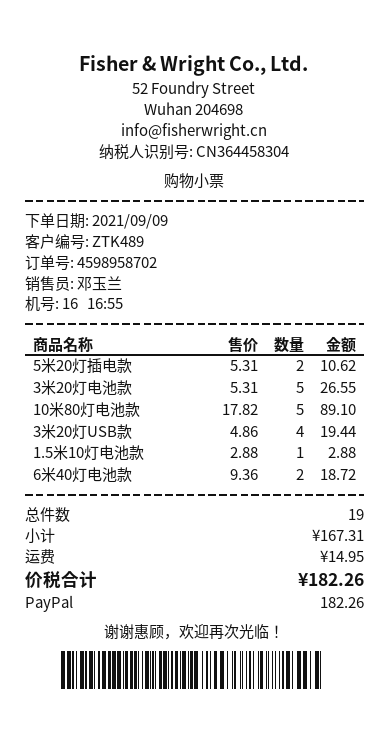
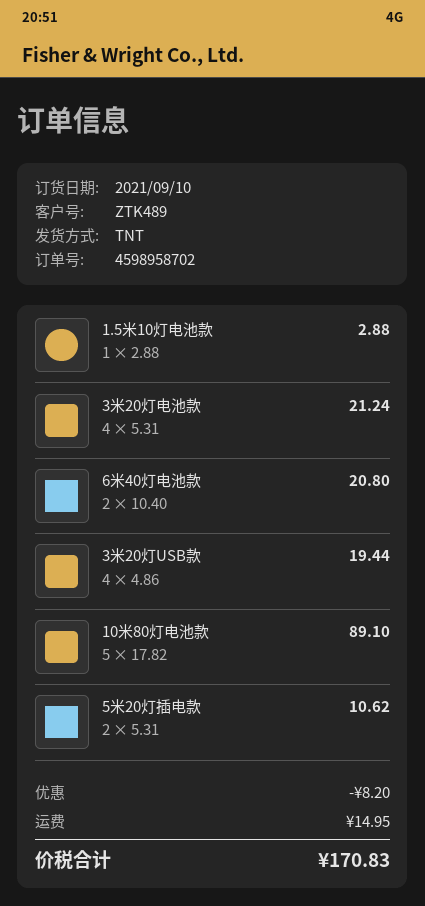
order date: 2021-09-09 -> 2021-09-10
3米20灯电池款: 5 x 5.31 = 26.55 -> 4 x 5.31 = 21.24
6米40灯电池款: 2 x 9.36 = 18.72 -> 2 x 10.40 = 20.80
discount: none -> 8.20
total: 182.26 -> 170.83

